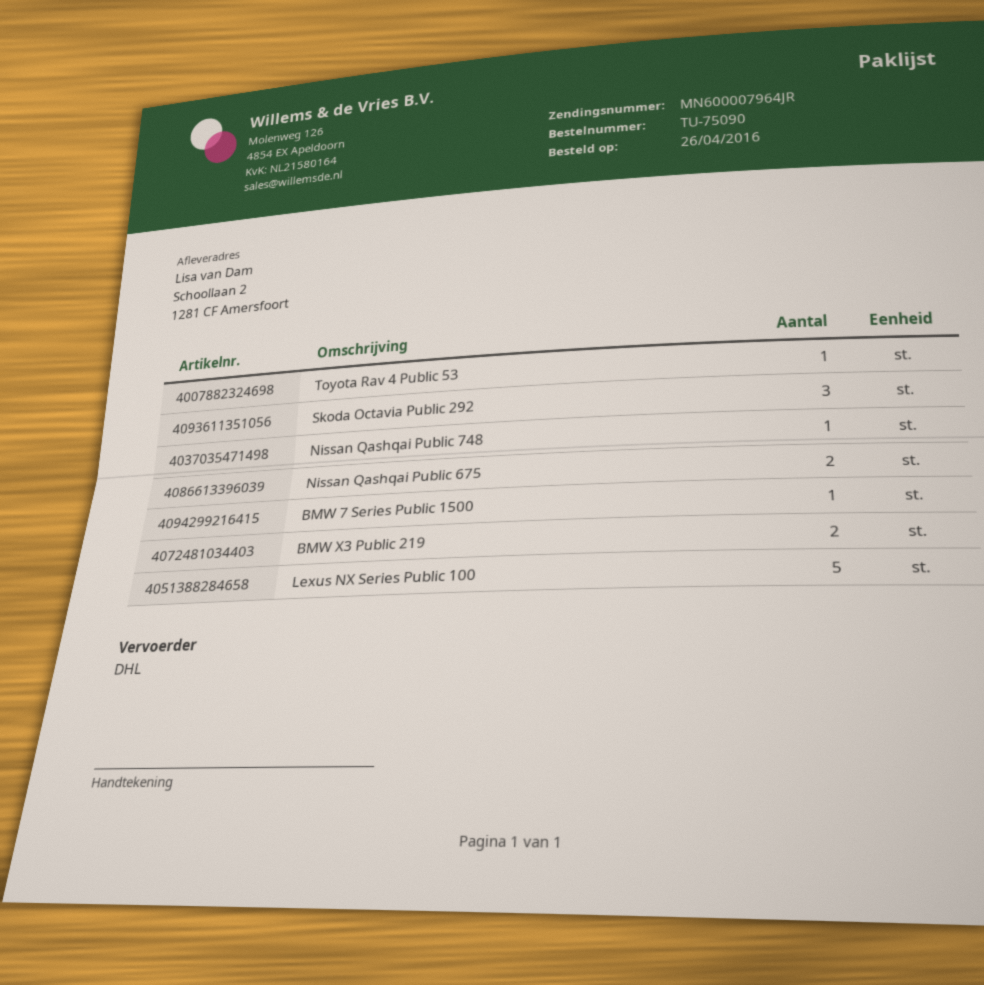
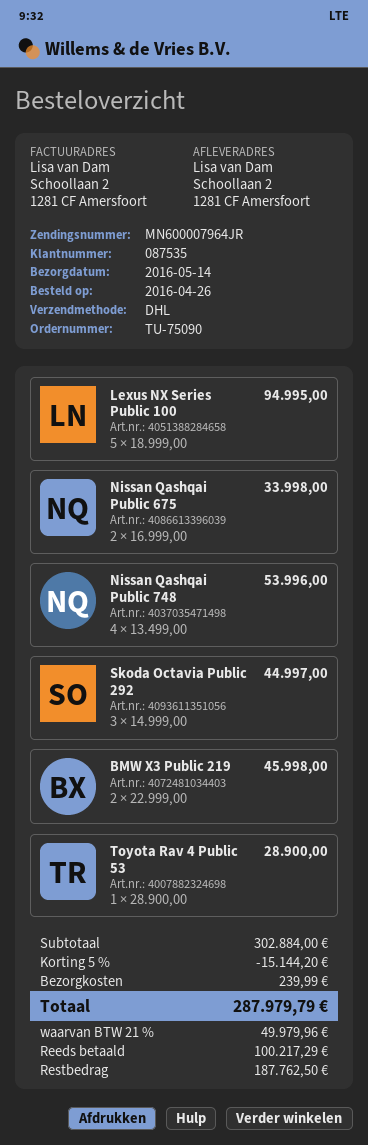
Nissan Qashqai Public 748: 1 -> 4
BMW 7 Series Public 1500: 1 -> none

